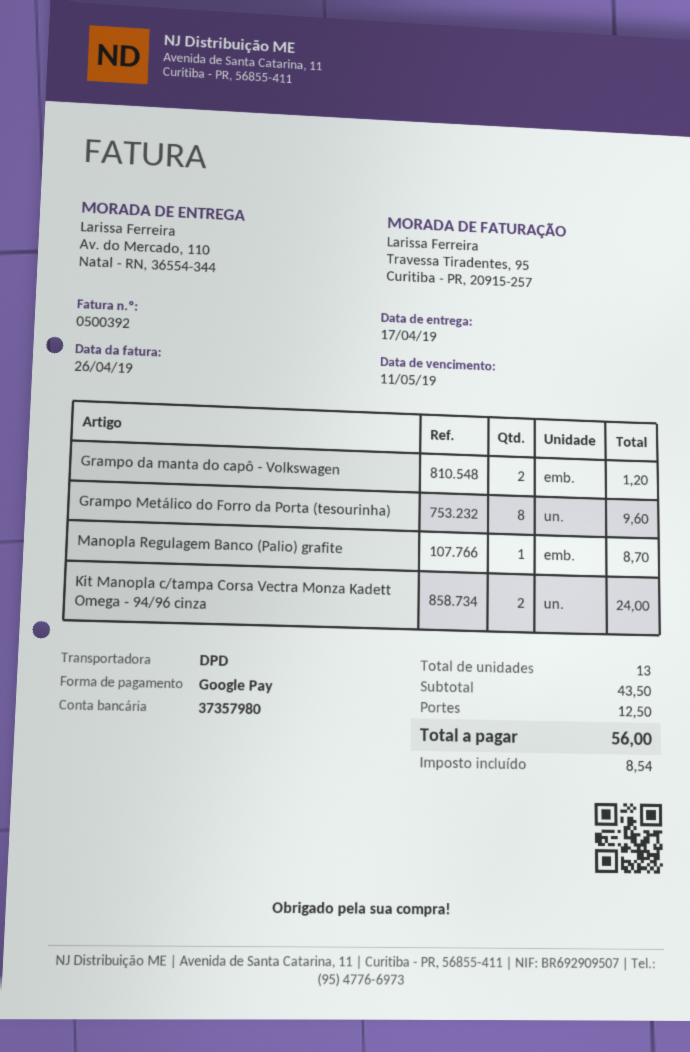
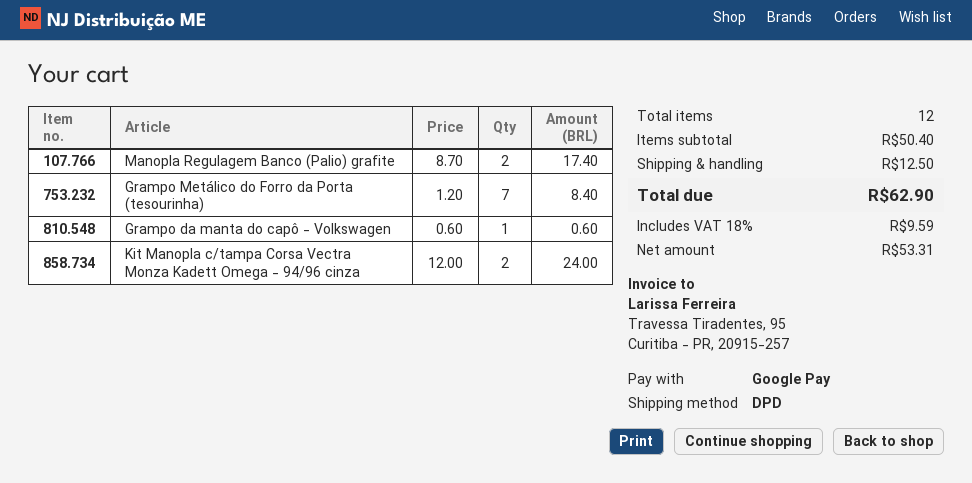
Grampo da manta do capô - Volkswagen: 2 for 1.20 -> 1 for 0.60
Grampo Metálico do Forro da Porta (tesourinha): 8 for 9.60 -> 7 for 8.40
Manopla Regulagem Banco (Palio) grafite: 1 for 8.70 -> 2 for 17.40
total quantity: 13 -> 12
subtotal: 43.50 -> 50.40
tax: 8.54 -> 9.59
total: 56.00 -> 62.90

